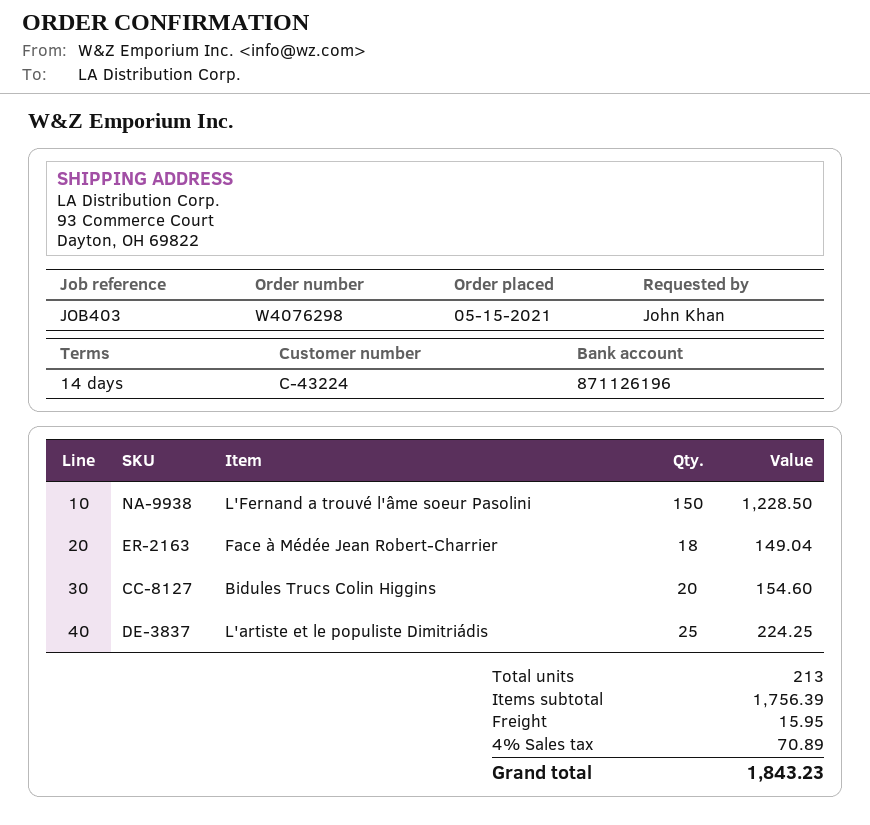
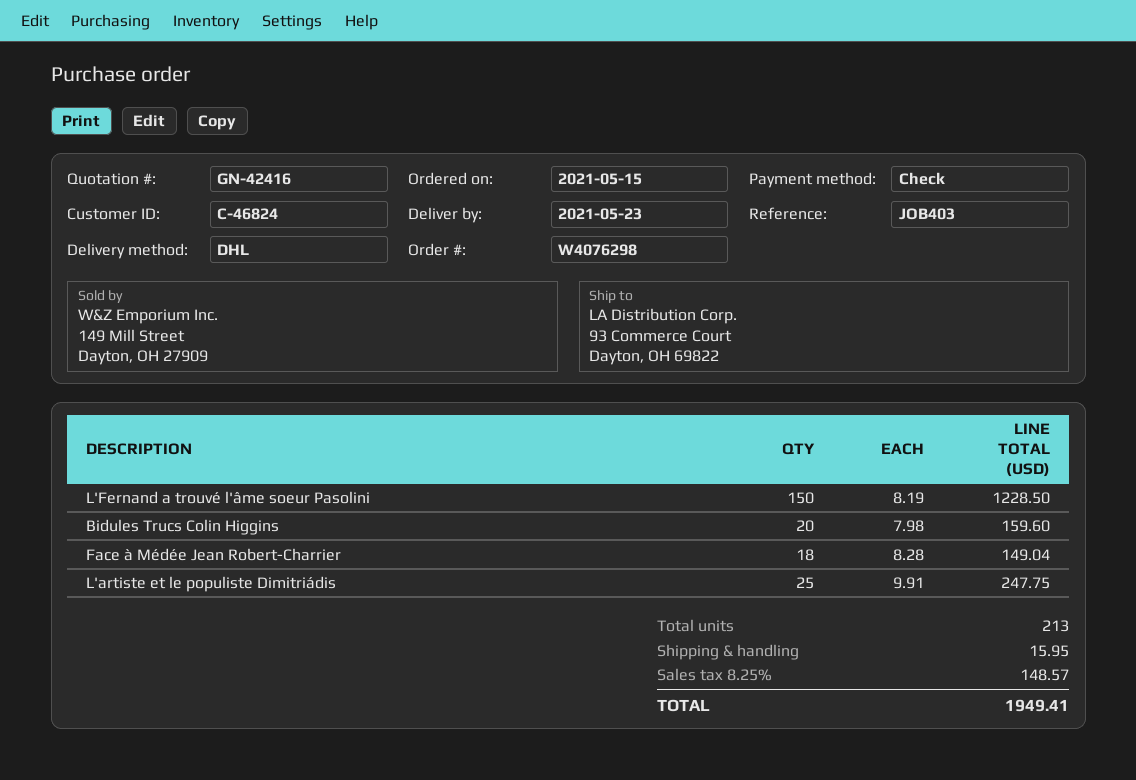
customer number: C-43224 -> C-46824
Bidules Trucs Colin Higgins: 20 for 154.60 -> 20 for 159.60
L'artiste et le populiste Dimitriádis: 25 for 224.25 -> 25 for 247.75
tax: 4% = 70.89 -> 8.25% = 148.57
total: 1843.23 -> 1949.41

